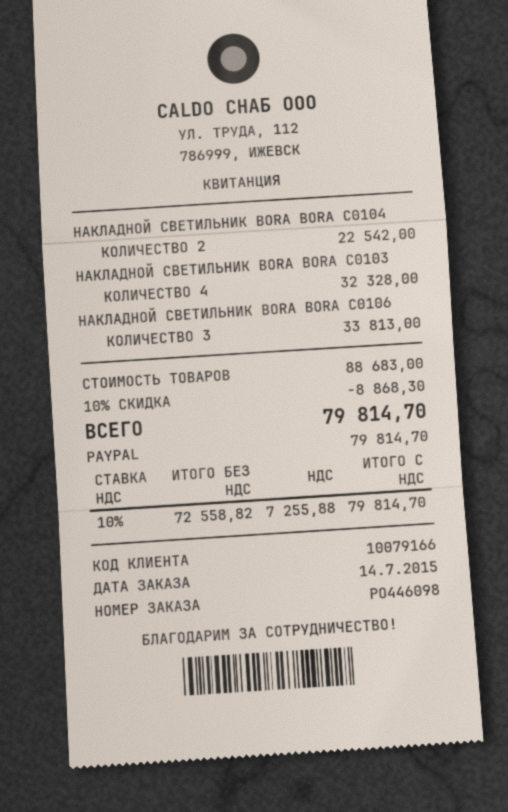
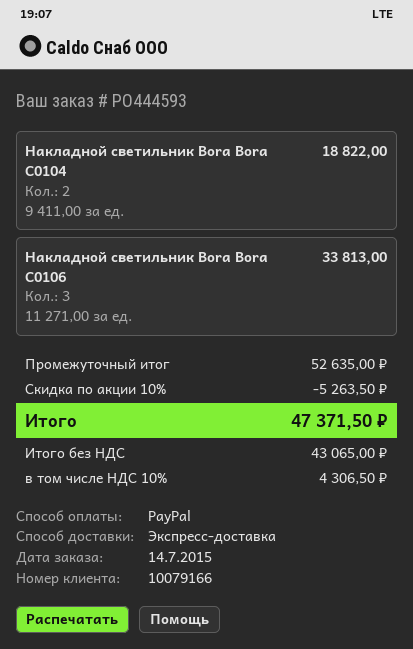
order number: PO446098 -> PO444593
НАКЛАДНОЙ СВЕТИЛЬНИК BORA BORA C0104: 2 for 22542.00 -> 2 for 18822.00
НАКЛАДНОЙ СВЕТИЛЬНИК BORA BORA C0103: 4 for 32328.00 -> none
subtotal: 88683.00 -> 52635.00
discount: 10% = 8868.30 -> 10% = 5263.50
net: 72558.82 -> 43065.00
tax: 10% = 7255.88 -> 10% = 4306.50
total: 79814.70 -> 47371.50

